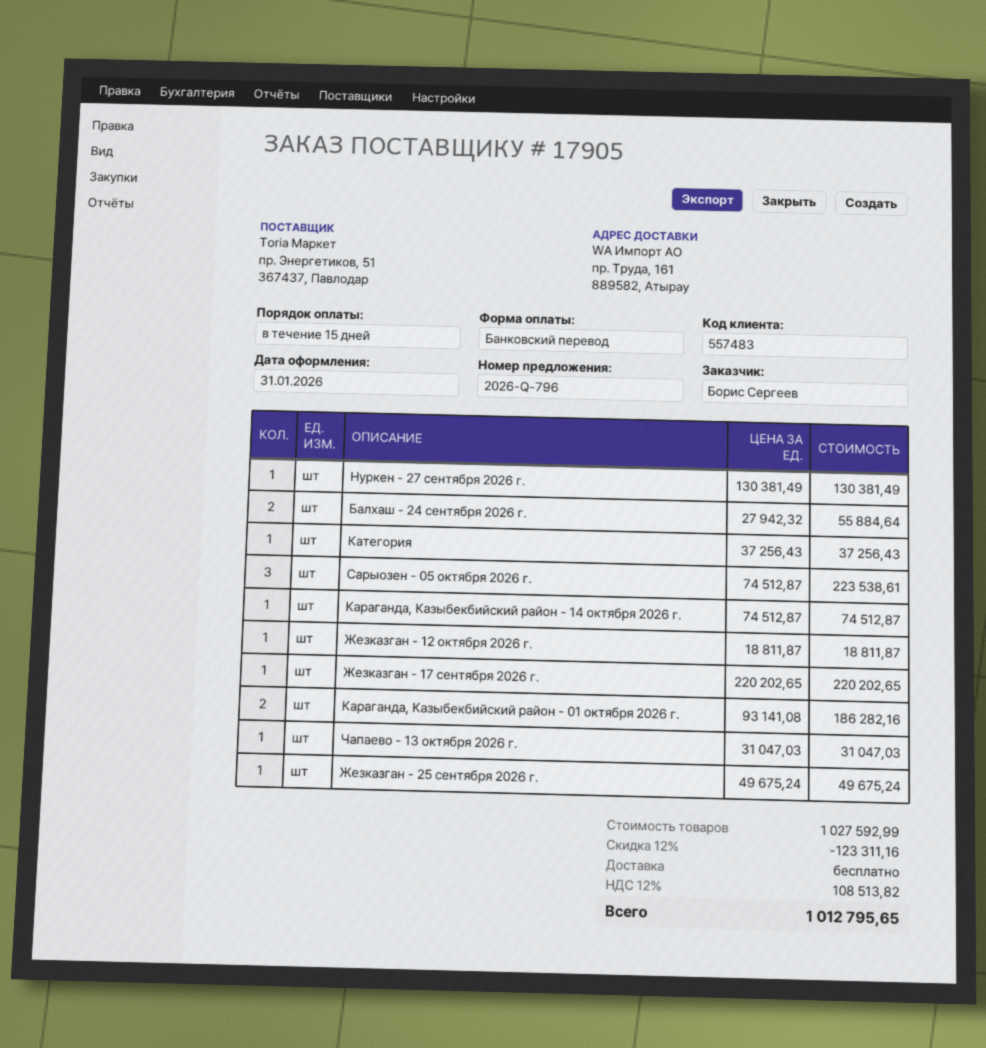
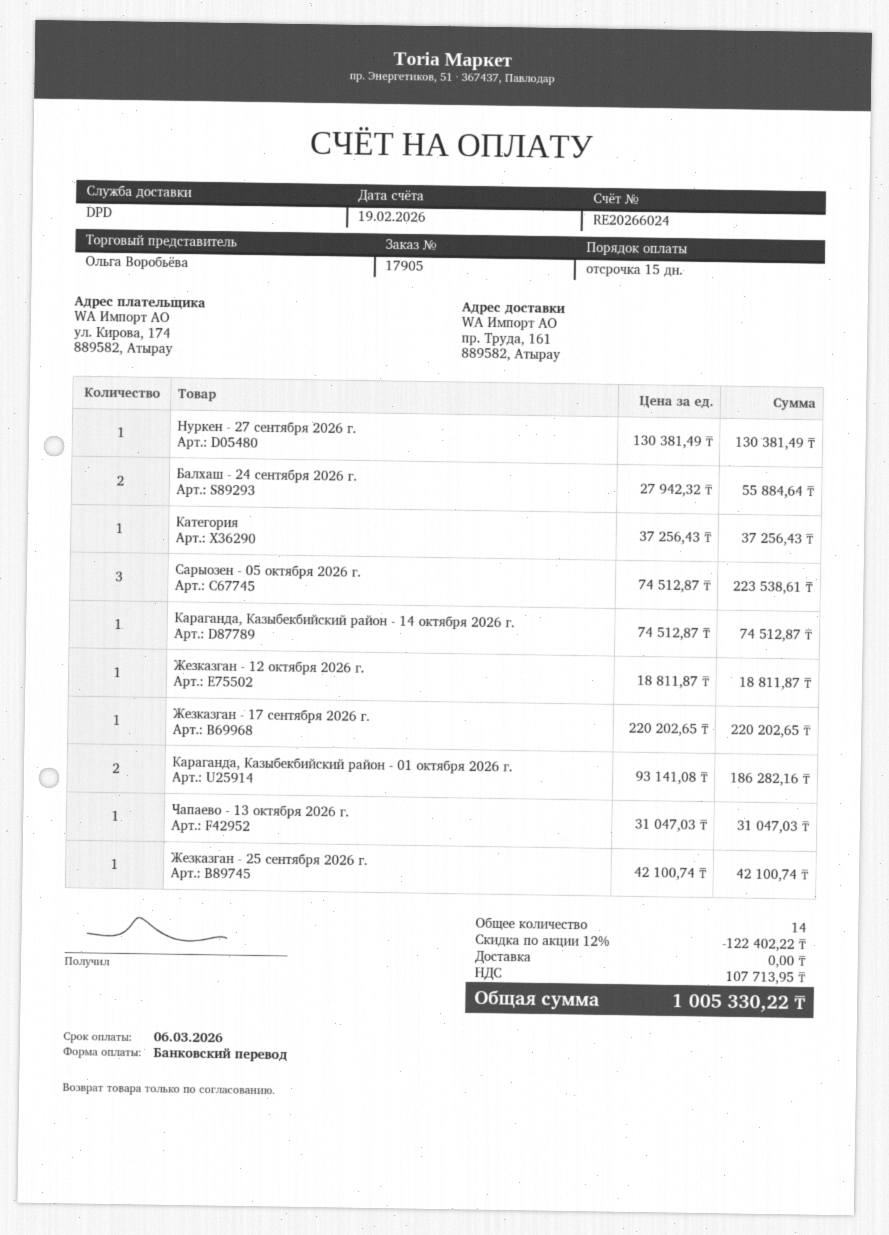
Жезказган - 25 сентября 2026 г.: 1 x 49675.24 = 49675.24 -> 1 x 42100.74 = 42100.74
discount: 12% = 123311.16 -> 12% = 122402.22
tax: 108513.82 -> 107713.95
total: 1012795.65 -> 1005330.22

